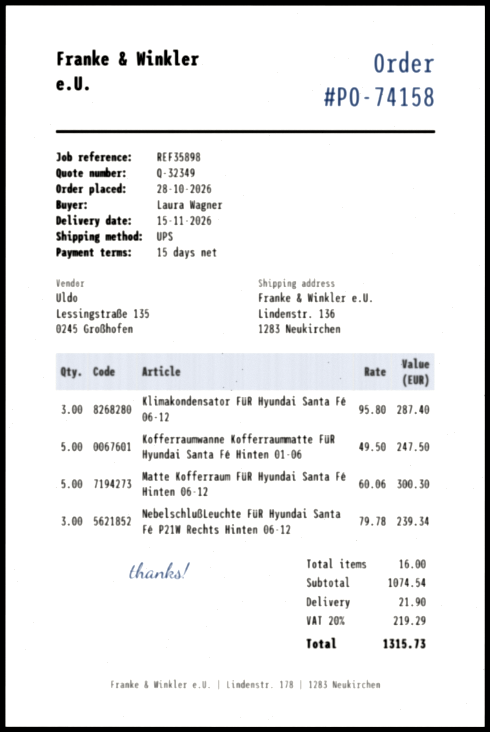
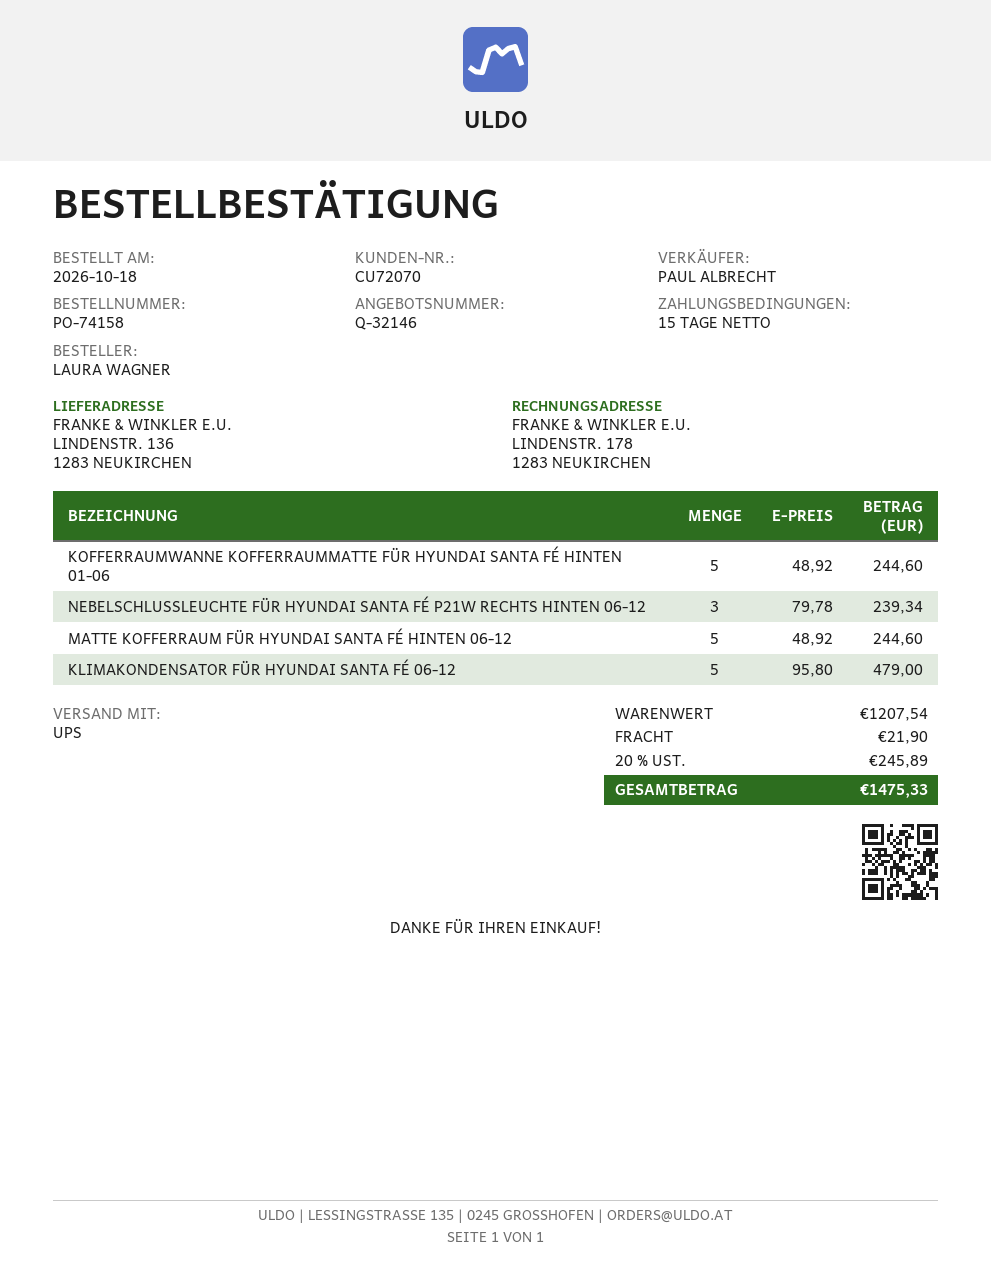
quote number: Q-32349 -> Q-32146
order date: 2026-10-28 -> 2026-10-18
Klimakondensator FüR Hyundai Santa Fé 06-12: 3 x 95.80 = 287.40 -> 5 x 95.80 = 479.00
Kofferraumwanne Kofferraummatte FüR Hyundai Santa Fé Hinten 01-06: 5 x 49.50 = 247.50 -> 5 x 48.92 = 244.60
Matte Kofferraum FüR Hyundai Santa Fé Hinten 06-12: 5 x 60.06 = 300.30 -> 5 x 48.92 = 244.60
subtotal: 1074.54 -> 1207.54
tax: 20% = 219.29 -> 20% = 245.89
total: 1315.73 -> 1475.33

